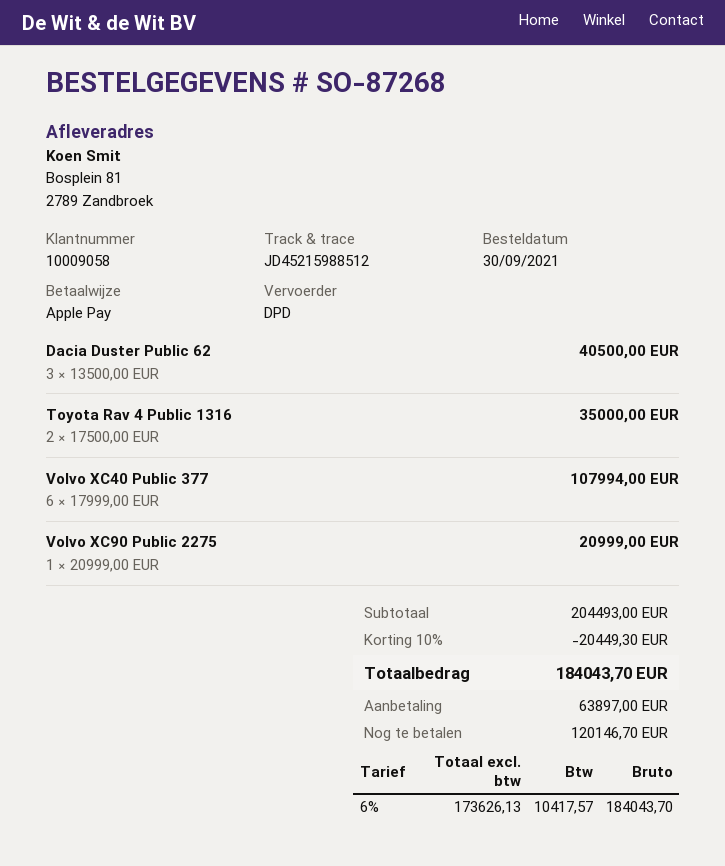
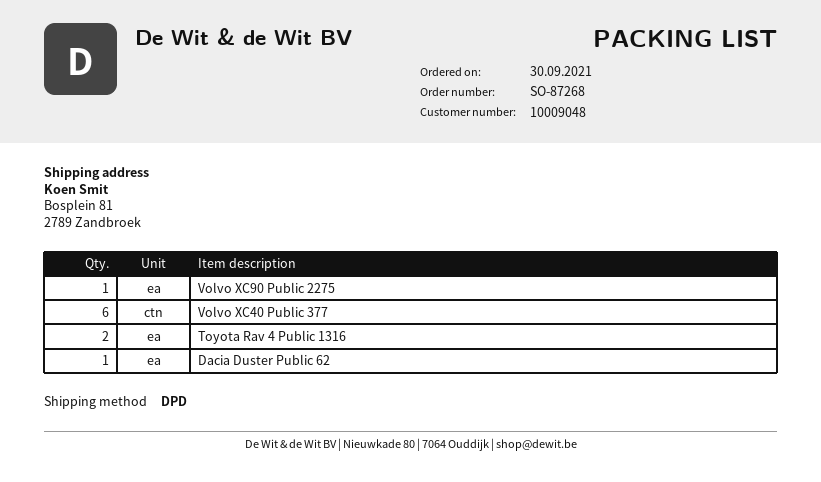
customer number: 10009058 -> 10009048
Dacia Duster Public 62: 3 -> 1

